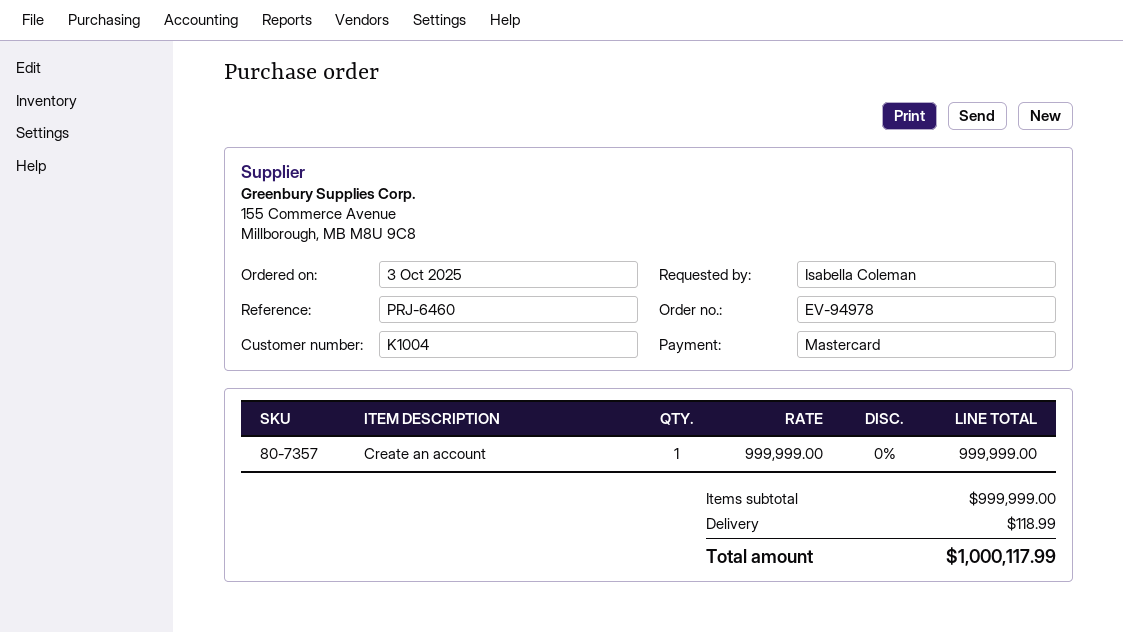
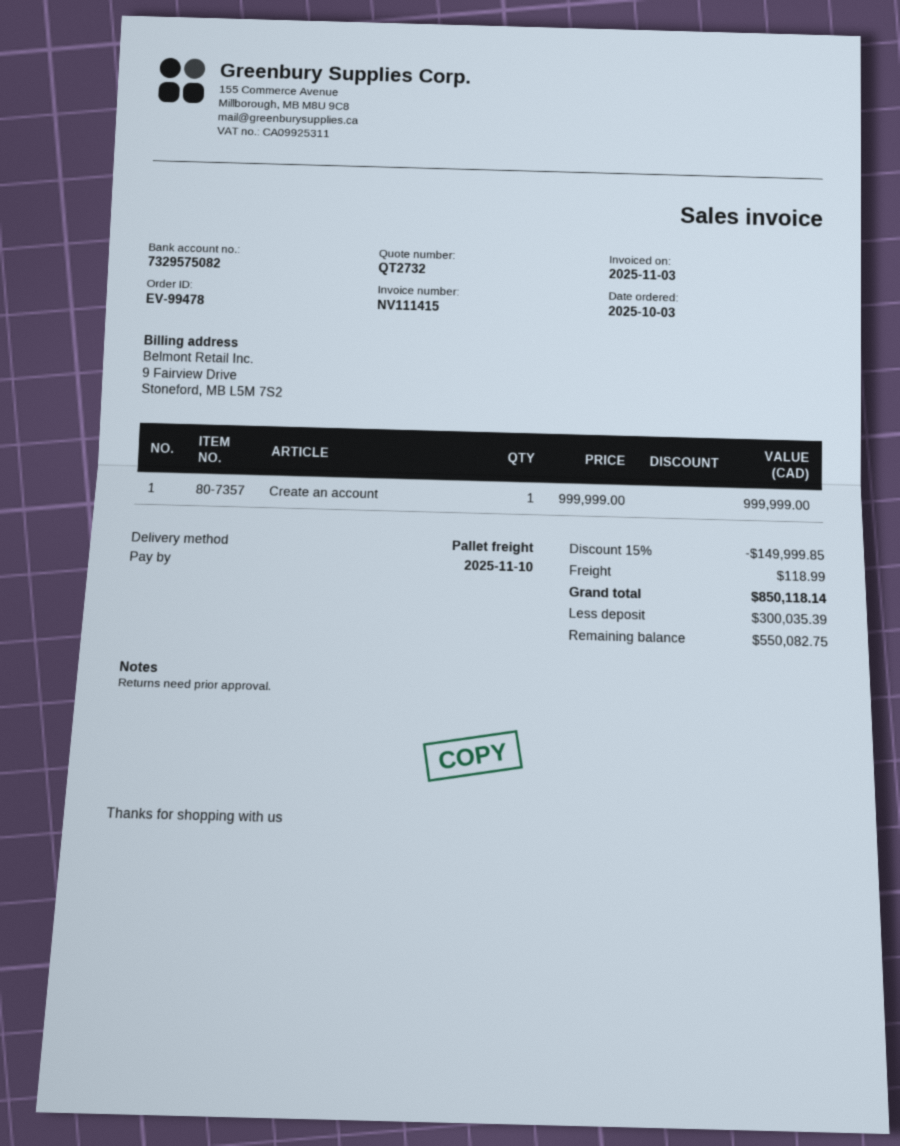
order number: EV-94978 -> EV-99478
discount: none -> 15% = 149999.85
total: 1000117.99 -> 850118.14

